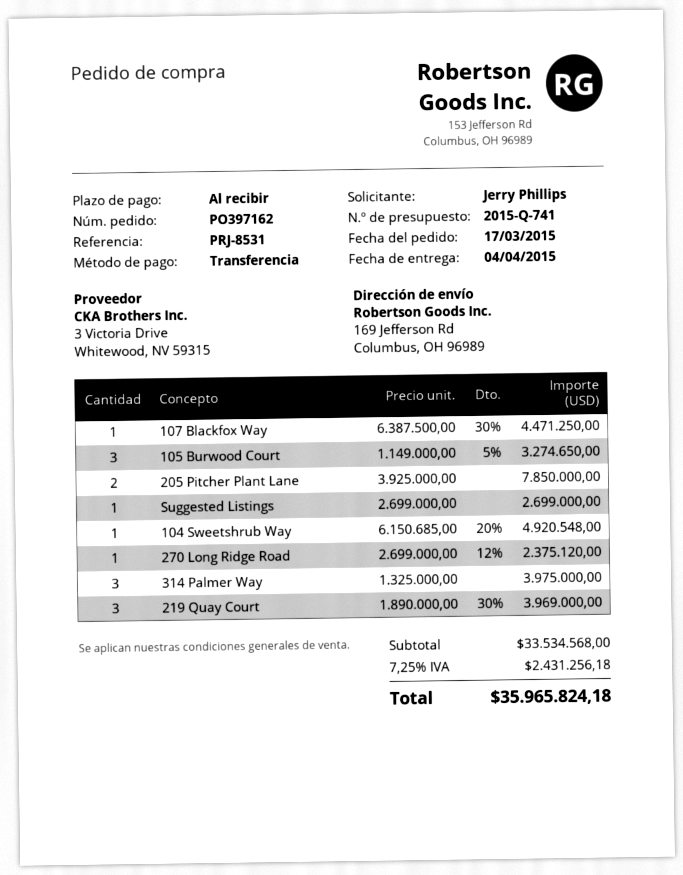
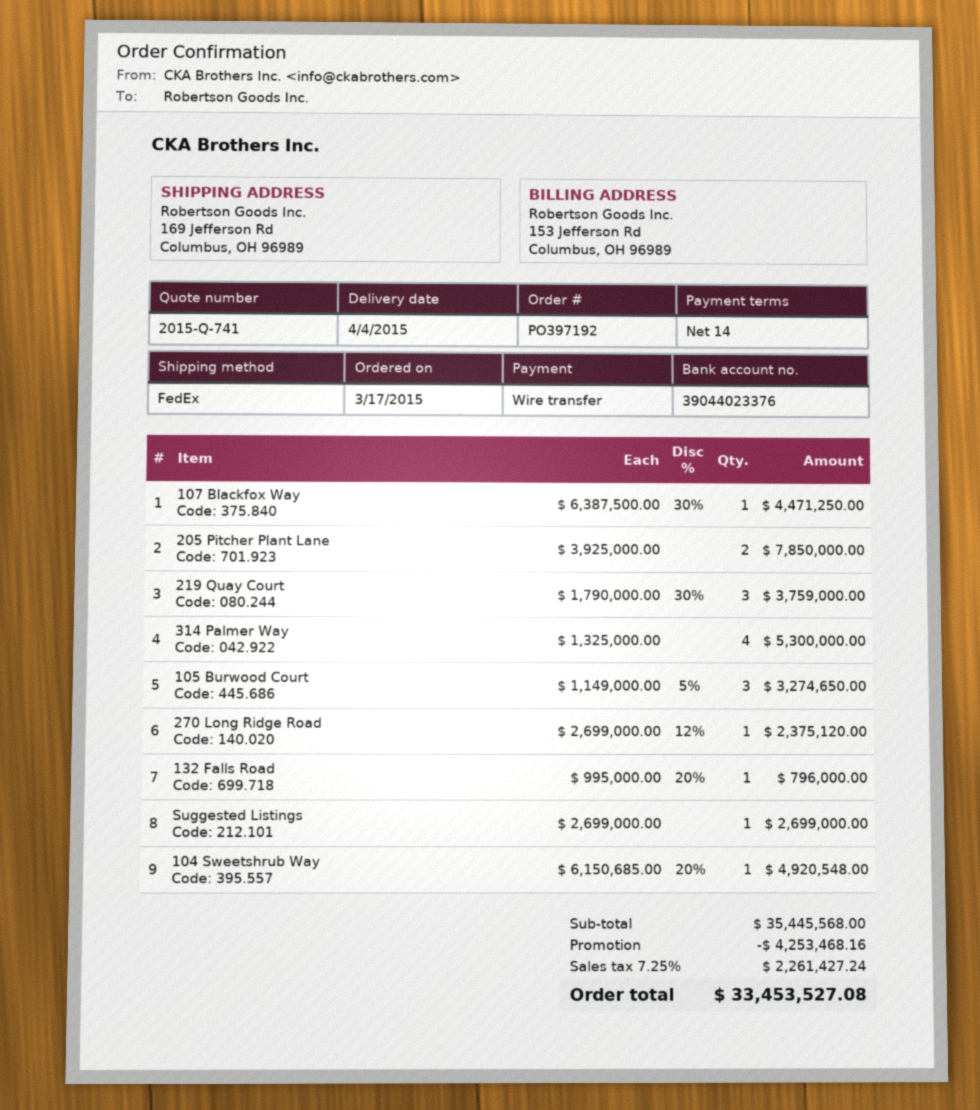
order number: PO397162 -> PO397192
payment terms: on receipt -> 14 days
314 Palmer Way: 3 x 1325000.00 = 3975000.00 -> 4 x 1325000.00 = 5300000.00
219 Quay Court: 3 x 1890000.00 - 30% = 3969000.00 -> 3 x 1790000.00 - 30% = 3759000.00
132 Falls Road: none -> 1 x 995000.00 - 20% = 796000.00
subtotal: 33534568.00 -> 35445568.00
discount: none -> 4253468.16
tax: 7.25% = 2431256.18 -> 7.25% = 2261427.24
total: 35965824.18 -> 33453527.08

